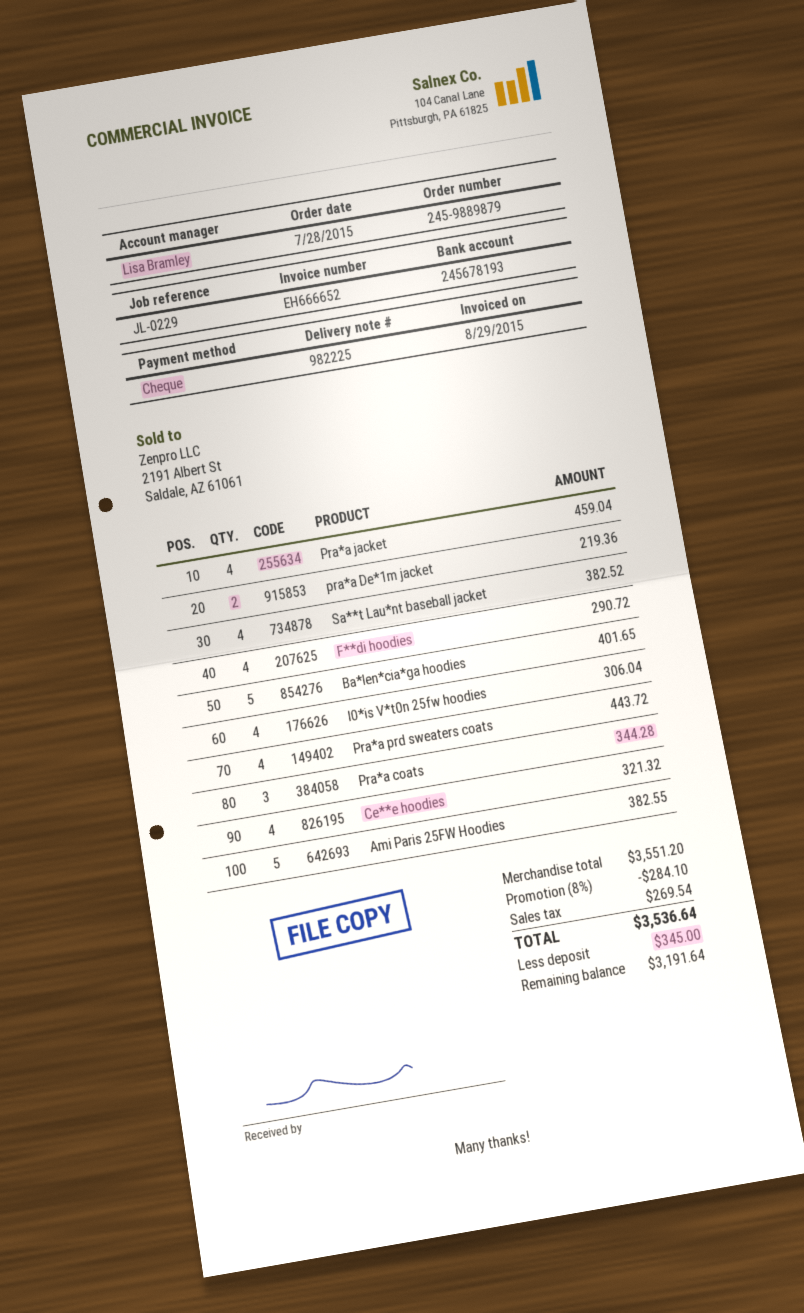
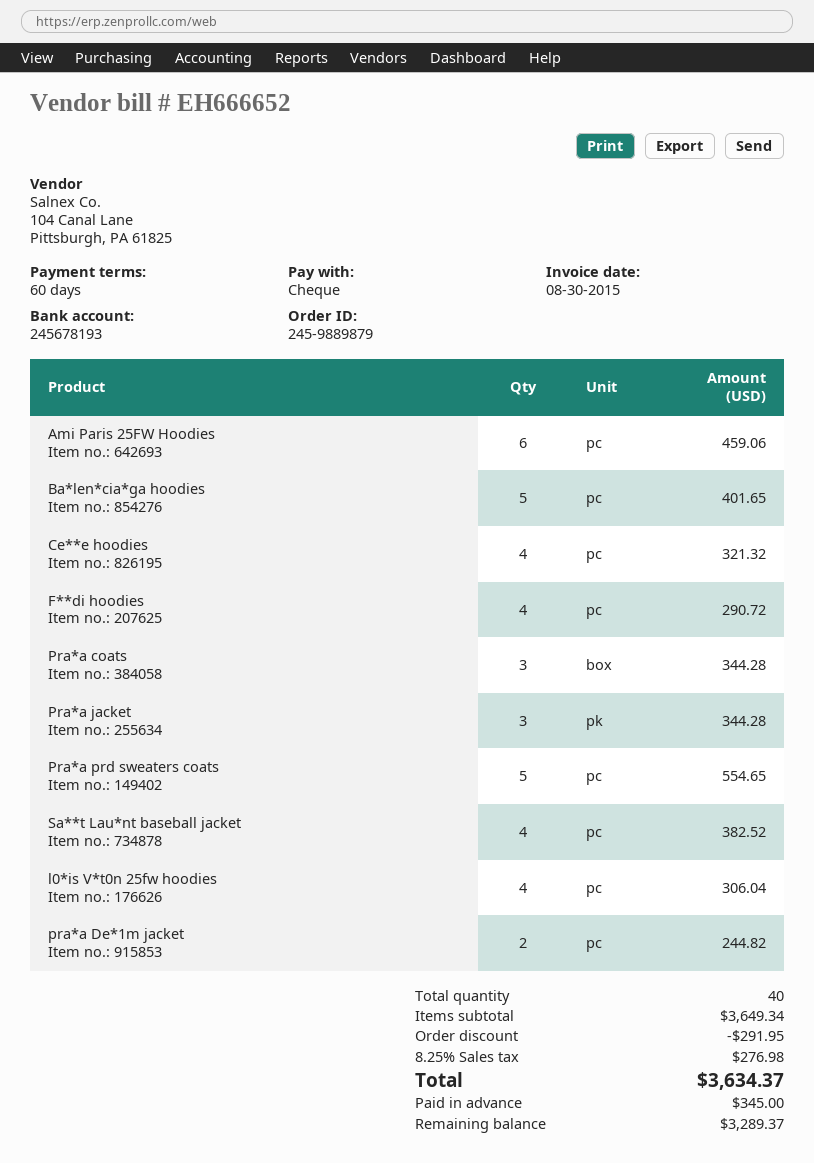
invoice date: 2015-08-29 -> 2015-08-30
Pra*a jacket: 4 for 459.04 -> 3 for 344.28
pra*a De*1m jacket: 2 for 219.36 -> 2 for 244.82
Pra*a prd sweaters coats: 4 for 443.72 -> 5 for 554.65
Ami Paris 25FW Hoodies: 5 for 382.55 -> 6 for 459.06
subtotal: 3551.20 -> 3649.34
discount: 284.10 -> 291.95
tax: 269.54 -> 276.98
total: 3536.64 -> 3634.37
balance: 3191.64 -> 3289.37

